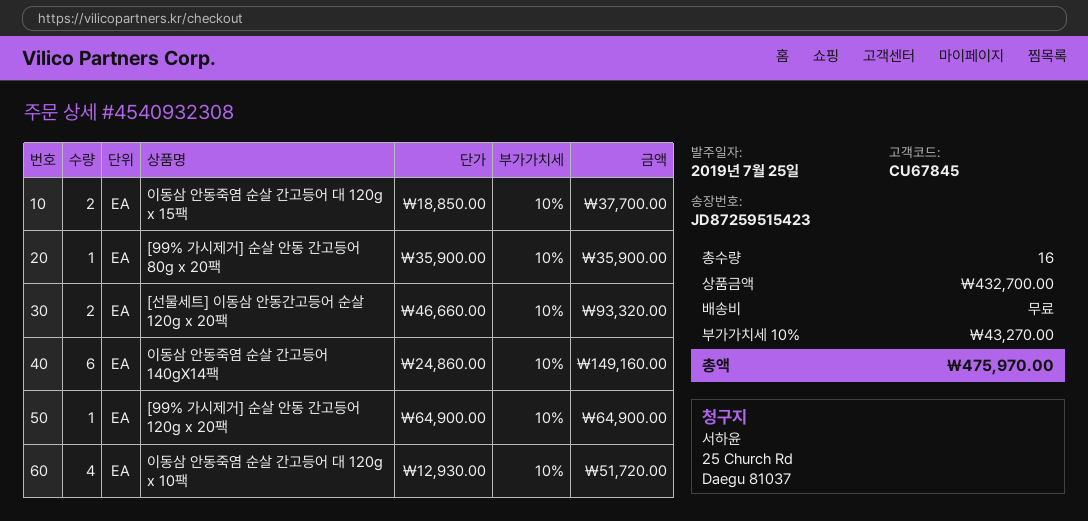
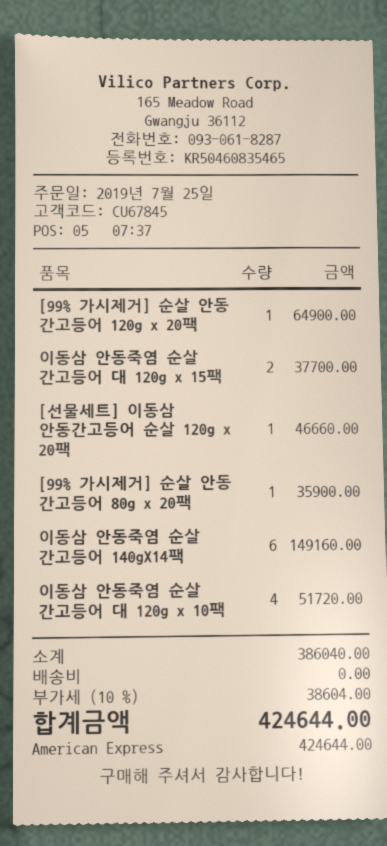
[선물세트] 이동삼 안동간고등어 순살 120g x 20팩: 2 for 93320.00 -> 1 for 46660.00
subtotal: 432700.00 -> 386040.00
tax: 10% = 43270.00 -> 10% = 38604.00
total: 475970.00 -> 424644.00

